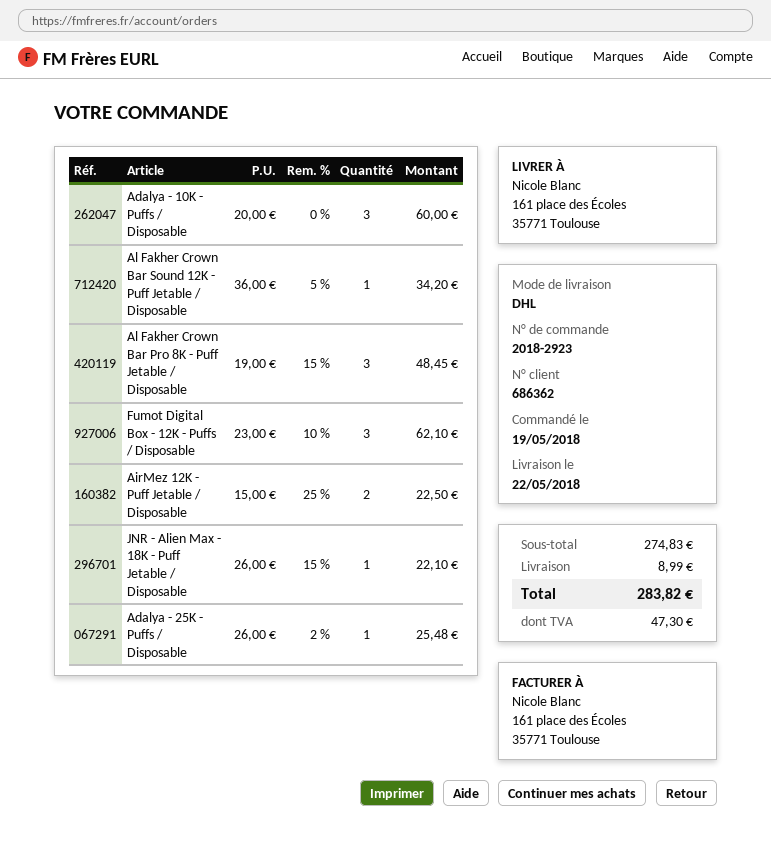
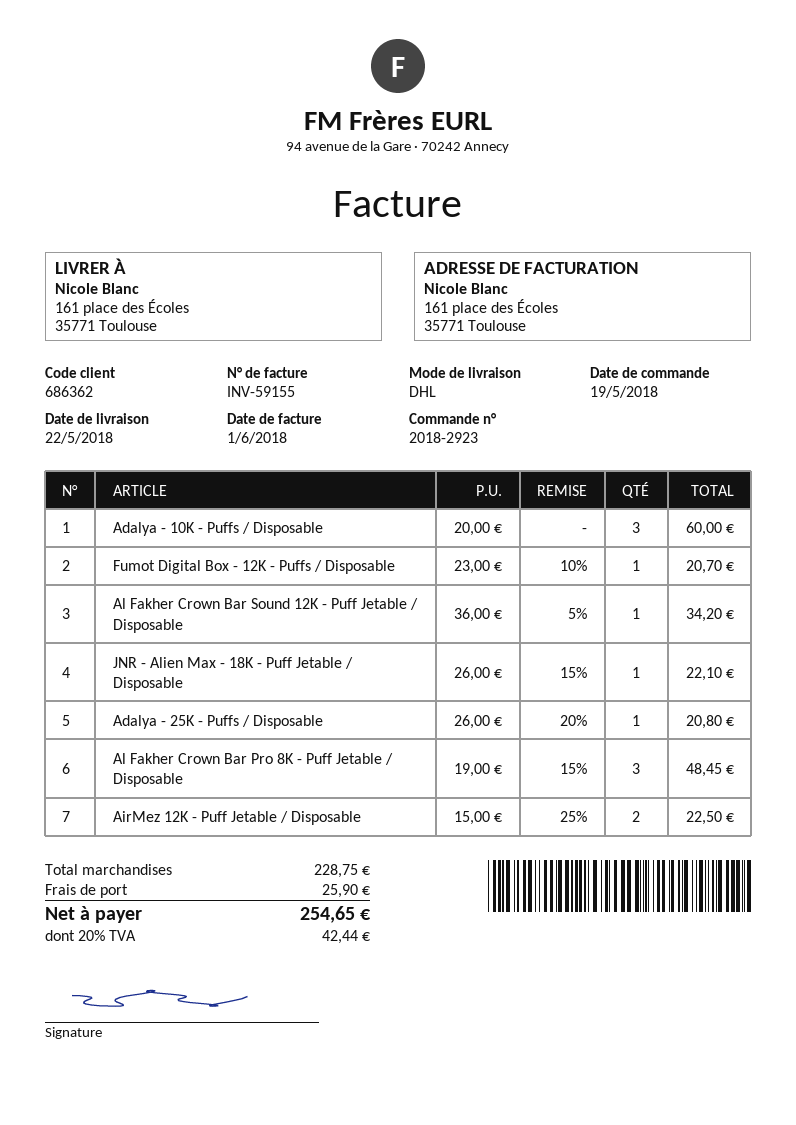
Fumot Digital Box - 12K - Puffs / Disposable: 3 x 23.00 - 10% = 62.10 -> 1 x 23.00 - 10% = 20.70
Adalya - 25K - Puffs / Disposable: 1 x 26.00 - 2% = 25.48 -> 1 x 26.00 - 20% = 20.80
subtotal: 274.83 -> 228.75
shipping: 8.99 -> 25.90
tax: 47.30 -> 42.44
total: 283.82 -> 254.65

